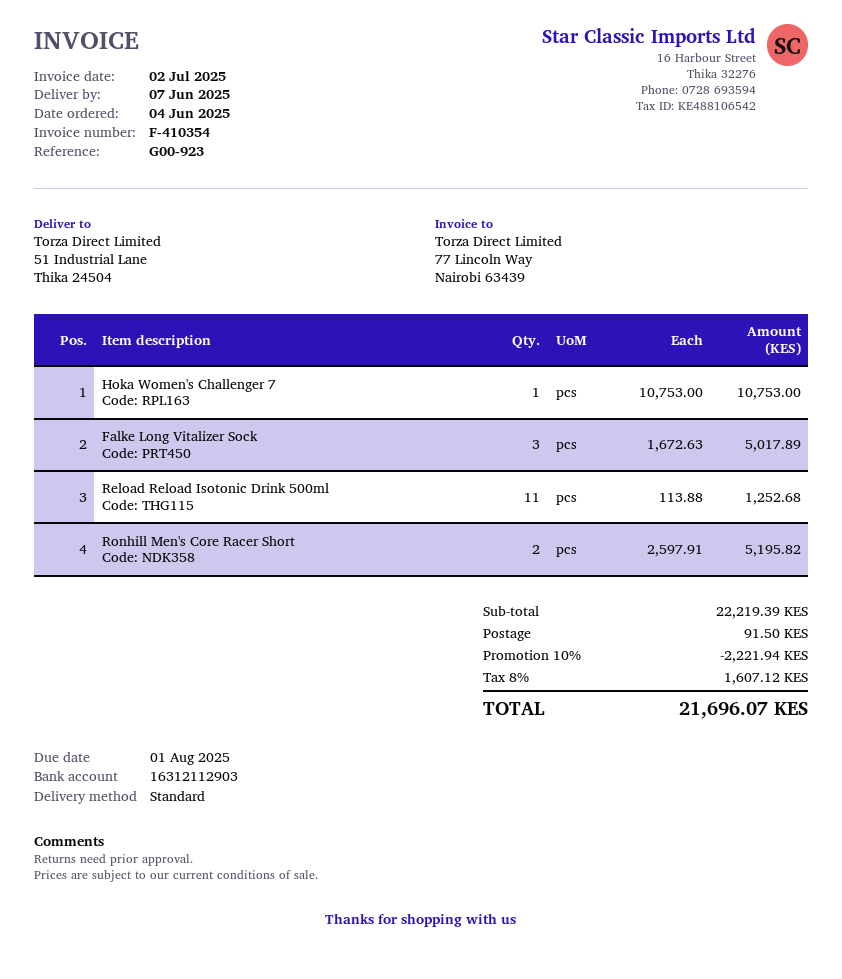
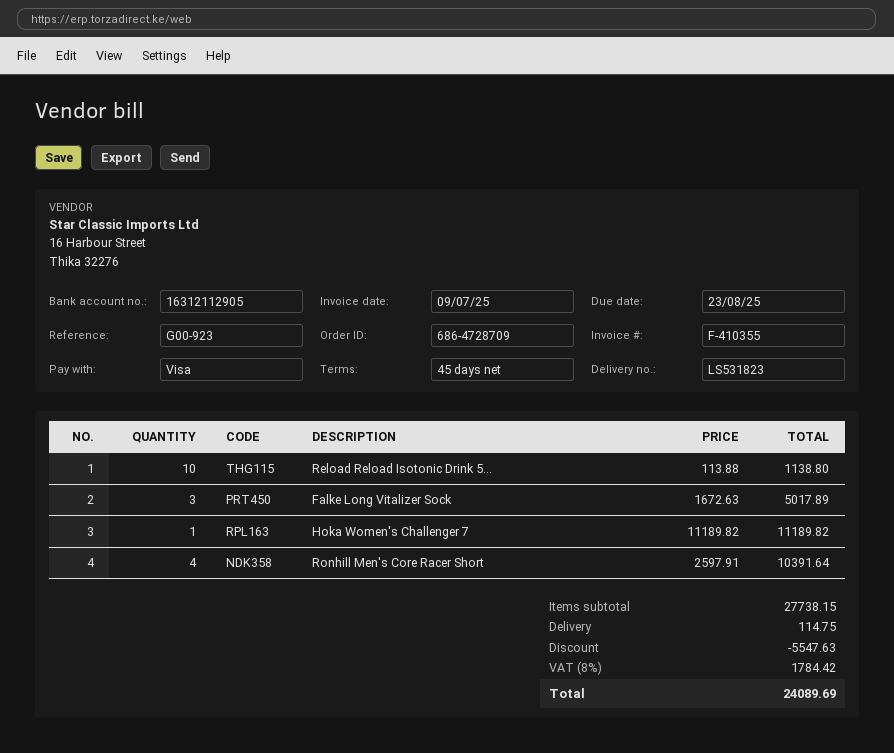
invoice number: F-410354 -> F-410355
invoice date: 2025-07-02 -> 2025-07-09
due date: 2025-08-01 -> 2025-08-23
bank account: 16312112903 -> 16312112905
Hoka Women's Challenger 7: 1 x 10753.00 = 10753.00 -> 1 x 11189.82 = 11189.82
Reload Reload Isotonic Drink 500ml: 11 x 113.88 = 1252.68 -> 10 x 113.88 = 1138.80
Ronhill Men's Core Racer Short: 2 x 2597.91 = 5195.82 -> 4 x 2597.91 = 10391.64
subtotal: 22219.39 -> 27738.15
discount: 2221.94 -> 5547.63
shipping: 91.50 -> 114.75
tax: 8% = 1607.12 -> 8% = 1784.42
total: 21696.07 -> 24089.69

